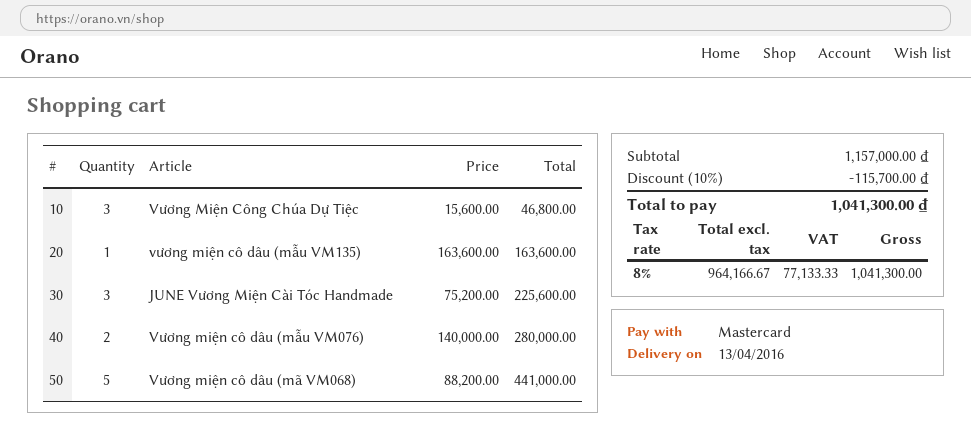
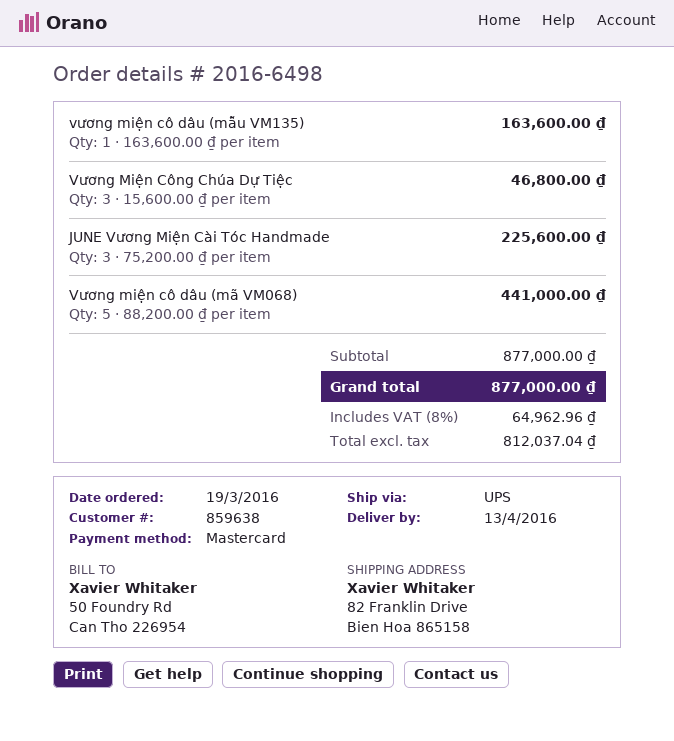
Vương miện cô dâu (mẫu VM076): 2 x 140000.00 = 280000.00 -> none
subtotal: 1157000.00 -> 877000.00
discount: 10% = 115700.00 -> none
net: 964166.67 -> 812037.04
tax: 8% = 77133.33 -> 8% = 64962.96
total: 1041300.00 -> 877000.00

